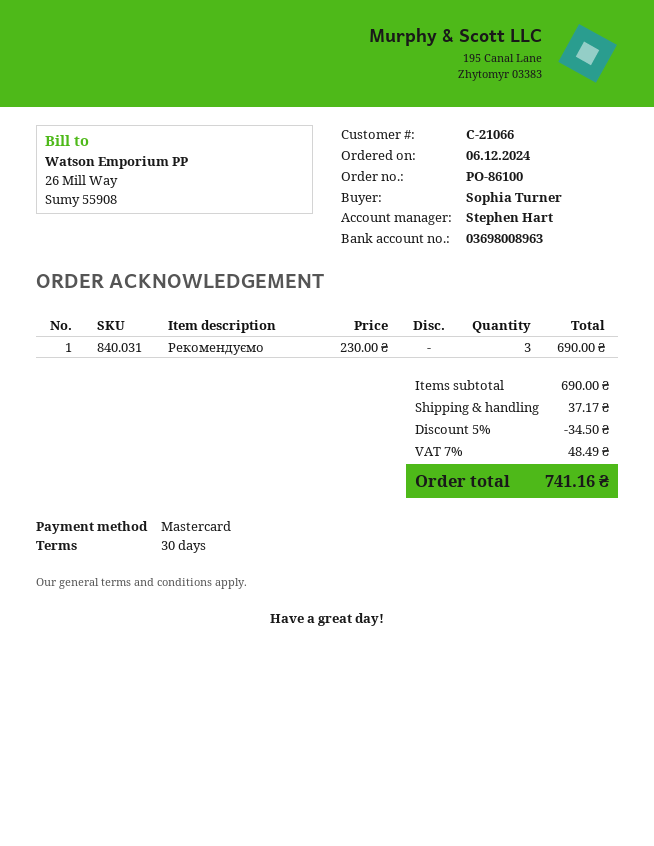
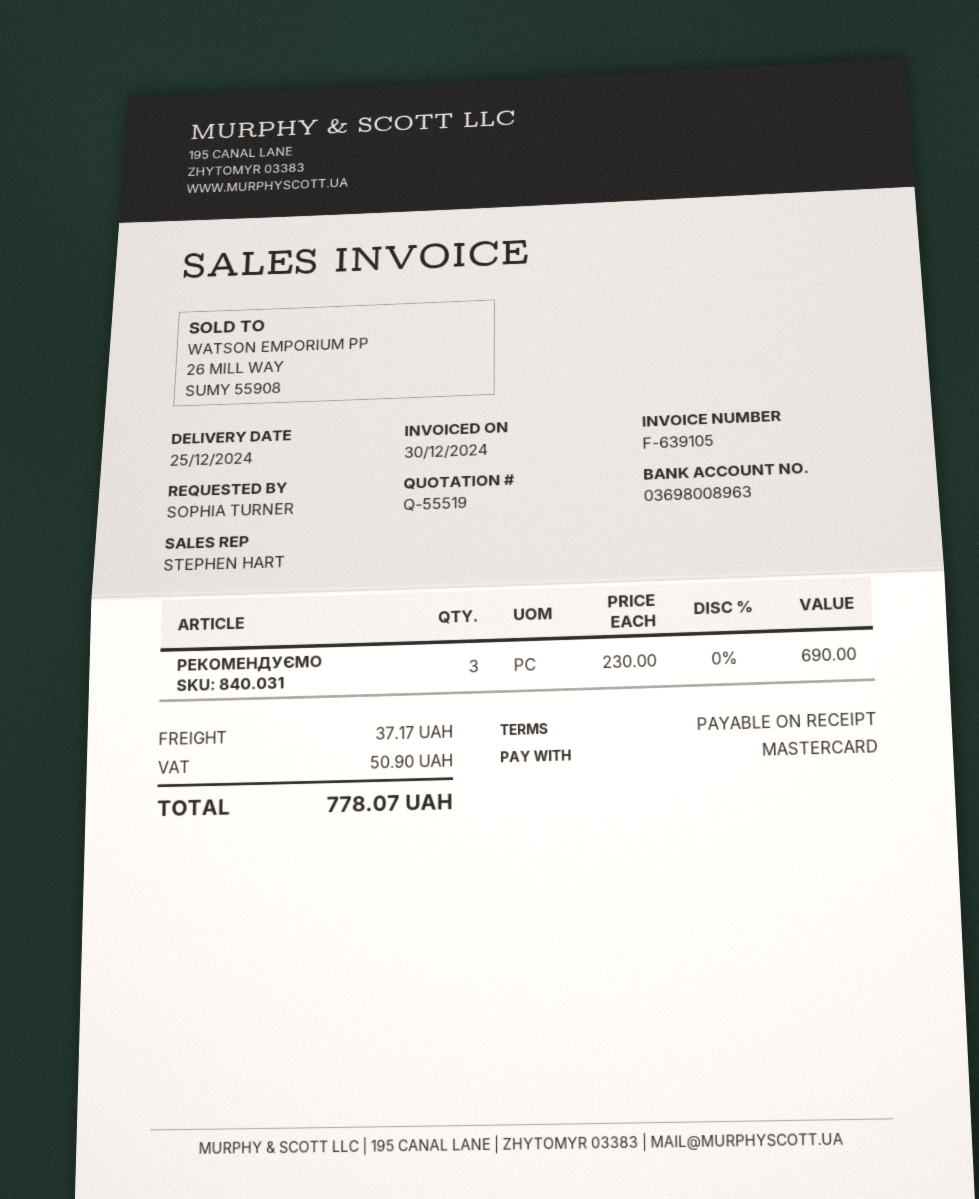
payment terms: 30 days -> on receipt
discount: 5% = 34.50 -> none
tax: 48.49 -> 50.90
total: 741.16 -> 778.07

